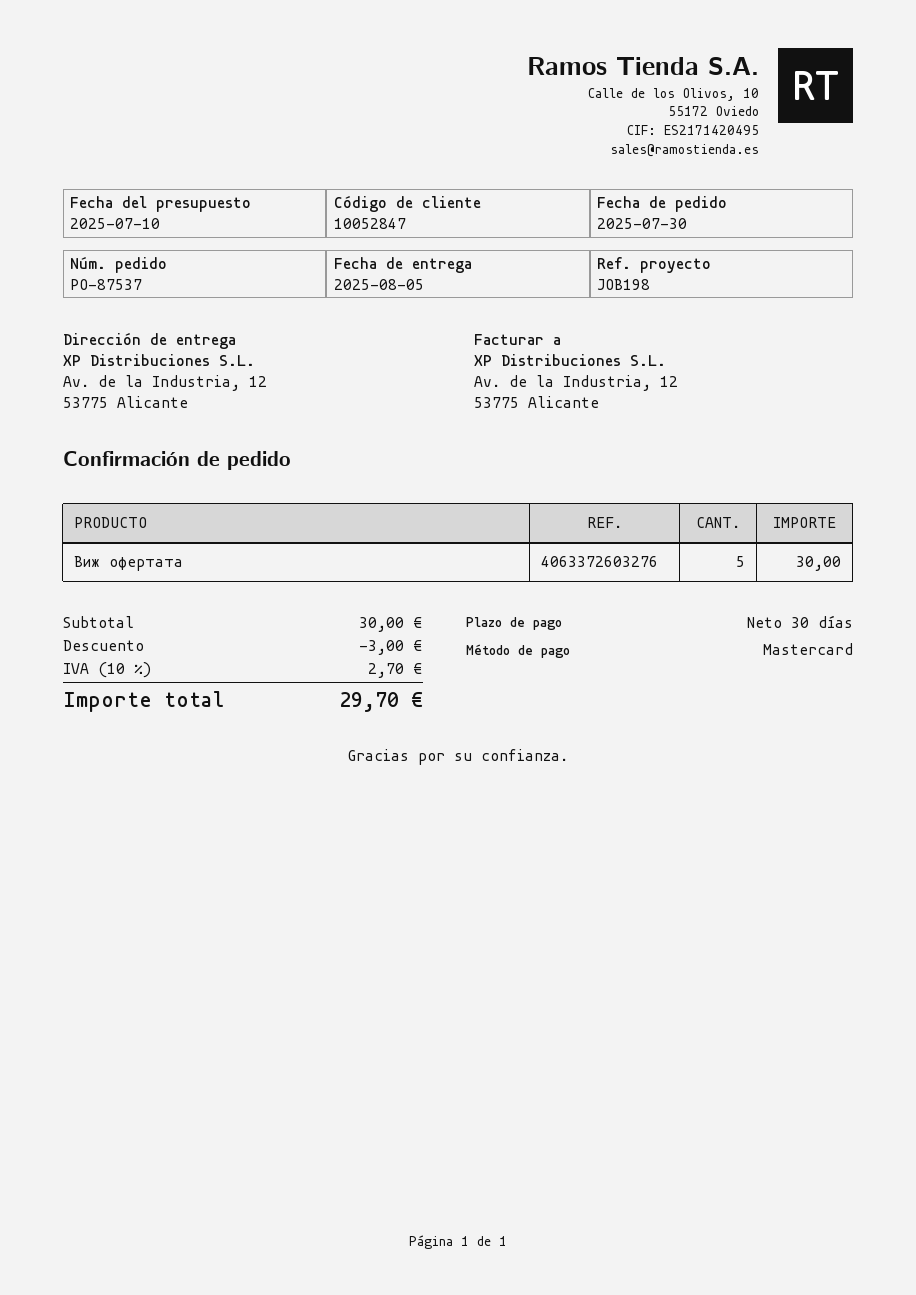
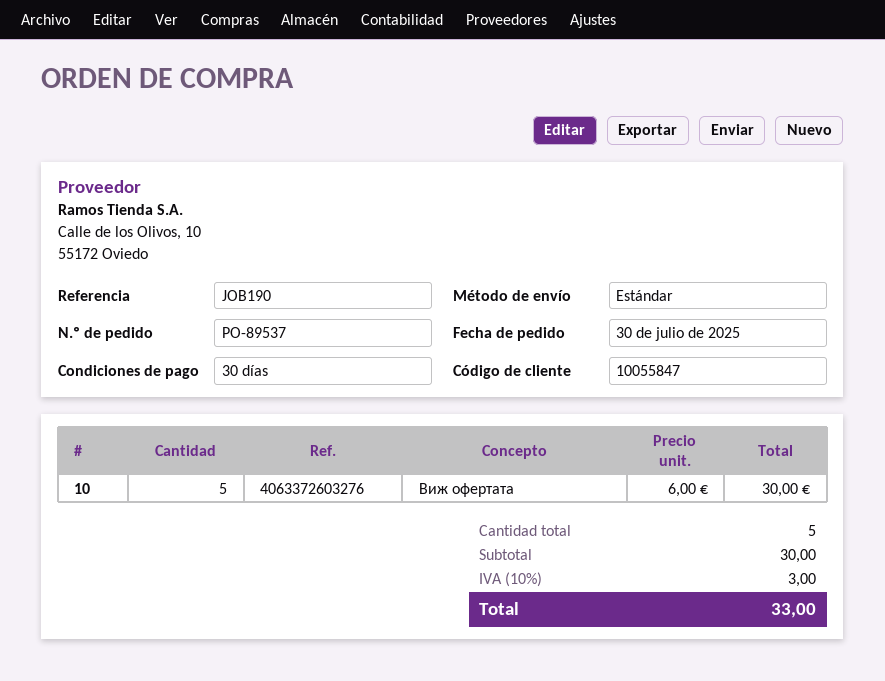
order number: PO-87537 -> PO-89537
customer number: 10052847 -> 10055847
reference: JOB198 -> JOB190
discount: 3.00 -> none
tax: 10% = 2.70 -> 10% = 3.00
total: 29.70 -> 33.00

